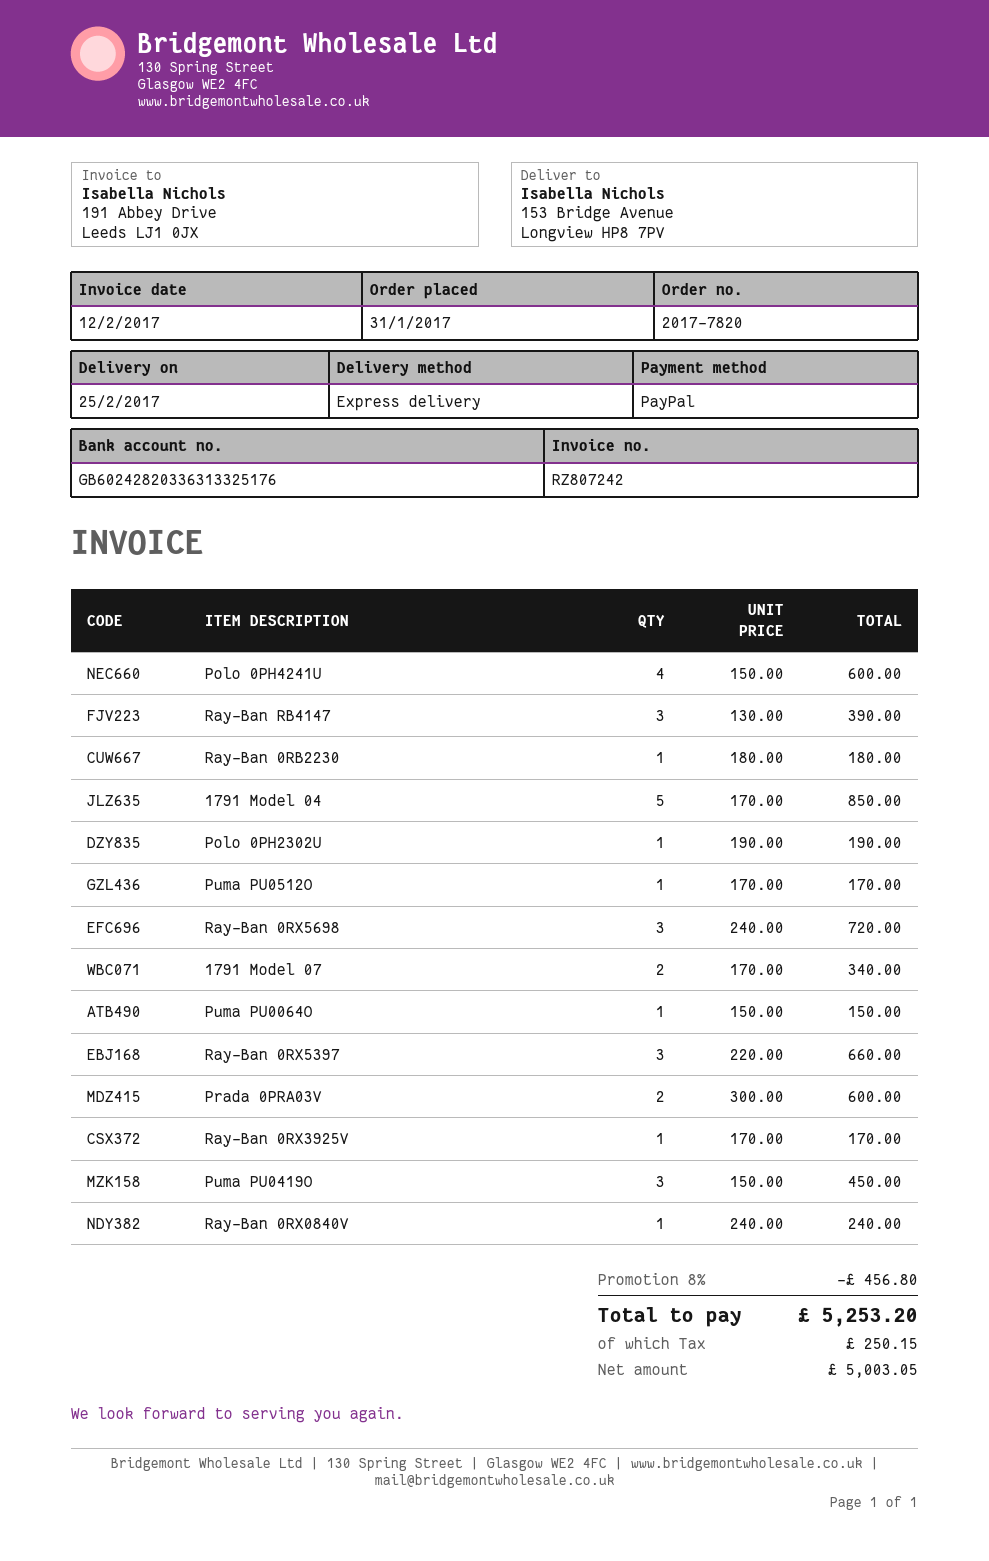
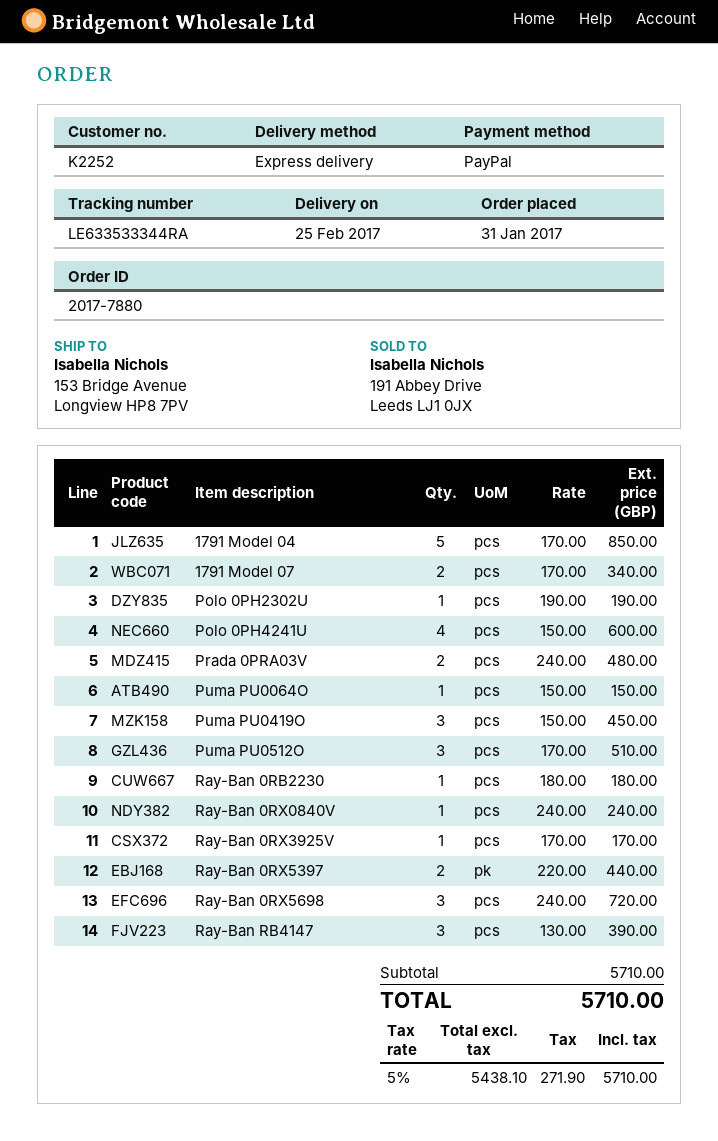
order number: 2017-7820 -> 2017-7880
Puma PU0512O: 1 x 170.00 = 170.00 -> 3 x 170.00 = 510.00
Ray-Ban 0RX5397: 3 x 220.00 = 660.00 -> 2 x 220.00 = 440.00
Prada 0PRA03V: 2 x 300.00 = 600.00 -> 2 x 240.00 = 480.00
discount: 8% = 456.80 -> none
net: 5003.05 -> 5438.10
tax: 250.15 -> 271.90
total: 5253.20 -> 5710.00

